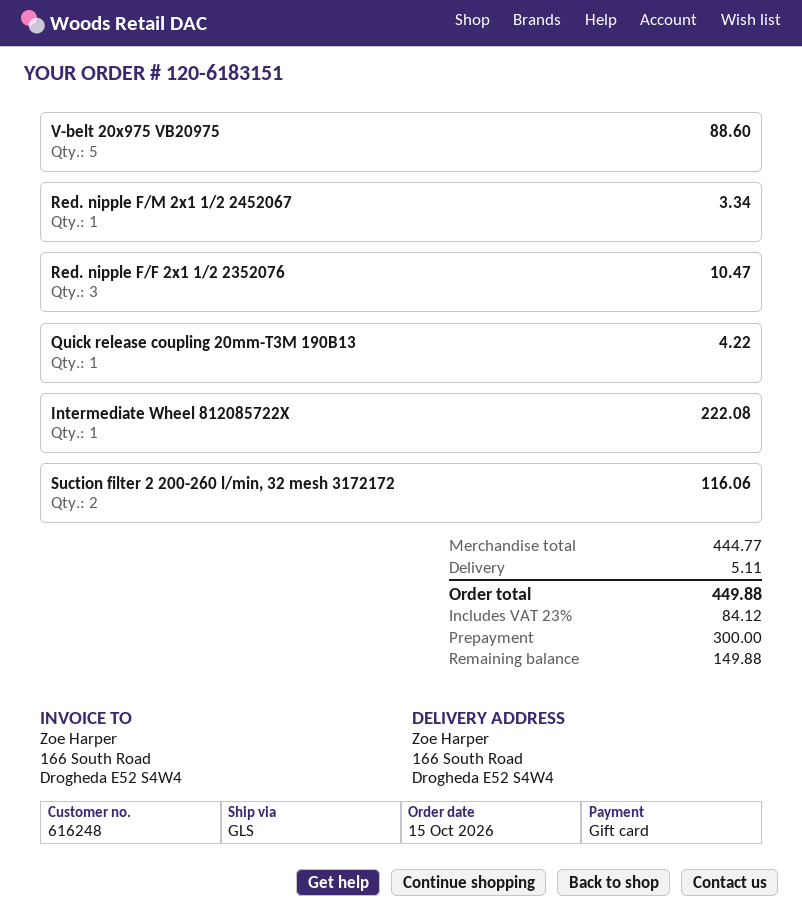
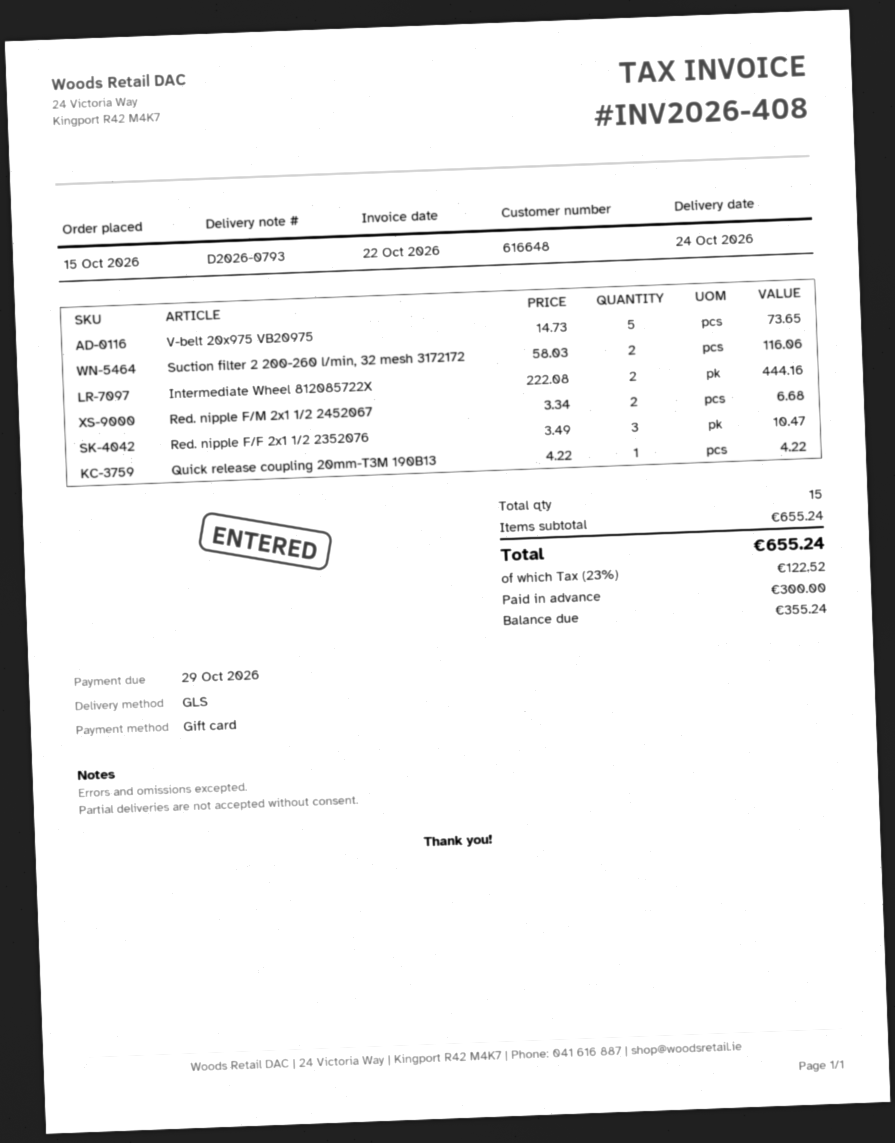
customer number: 616248 -> 616648
V-belt 20x975 VB20975: 5 for 88.60 -> 5 for 73.65
Red. nipple F/M 2x1 1/2 2452067: 1 for 3.34 -> 2 for 6.68
Intermediate Wheel 812085722X: 1 for 222.08 -> 2 for 444.16
subtotal: 444.77 -> 655.24
shipping: 5.11 -> none
tax: 23% = 84.12 -> 23% = 122.52
total: 449.88 -> 655.24
balance: 149.88 -> 355.24

